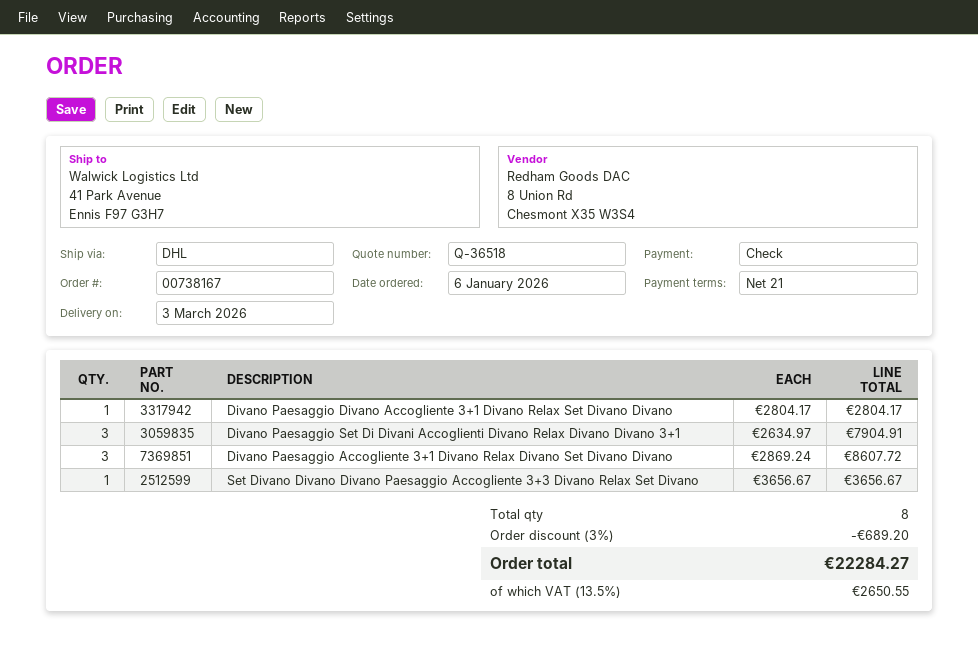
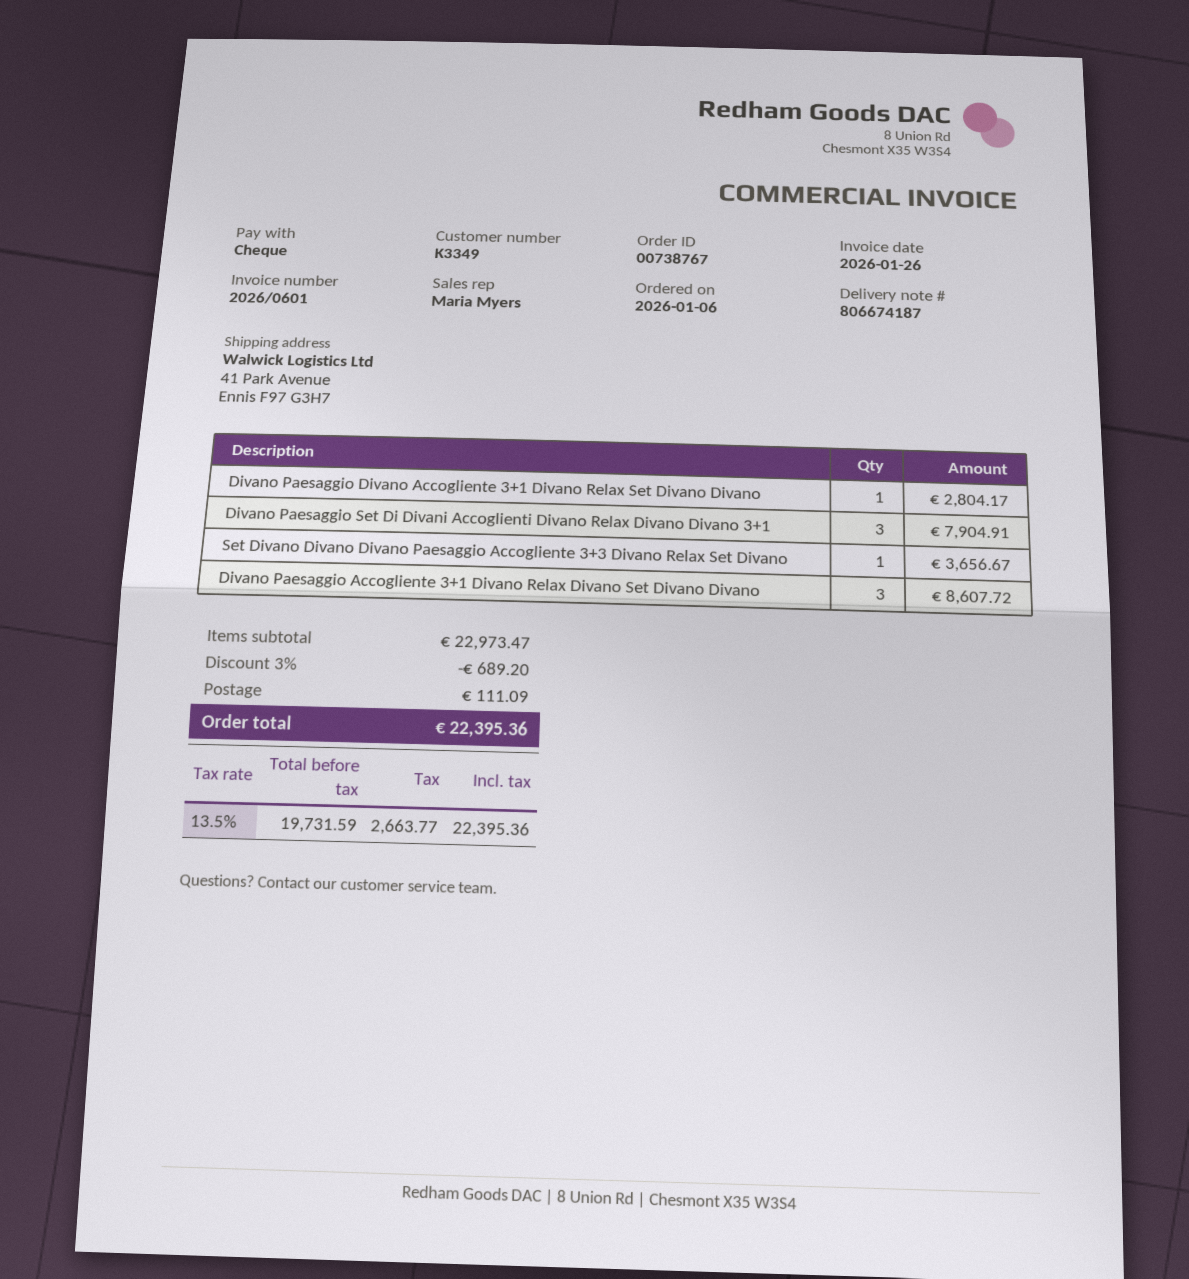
order number: 00738167 -> 00738767
shipping: none -> 111.09
tax: 13.5% = 2650.55 -> 13.5% = 2663.77
total: 22284.27 -> 22395.36

